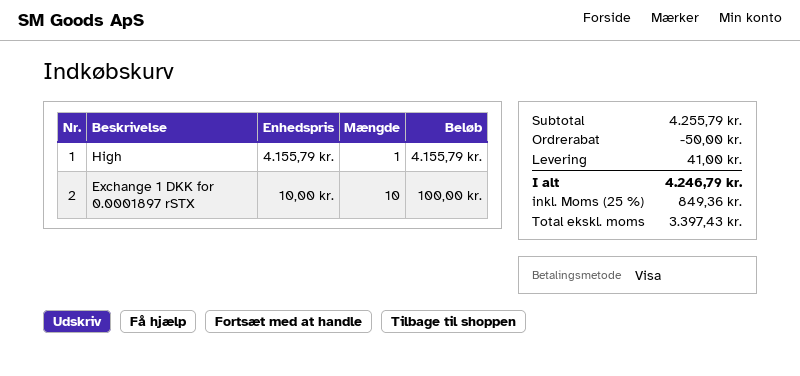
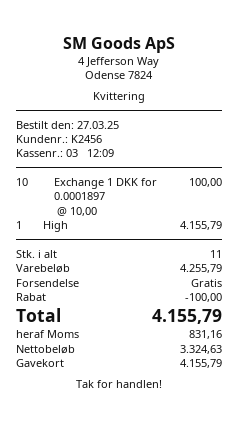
payment method: Visa -> gift card
discount: 50.00 -> 100.00
shipping: 41.00 -> 0.00
net: 3397.43 -> 3324.63
tax: 849.36 -> 831.16
total: 4246.79 -> 4155.79

